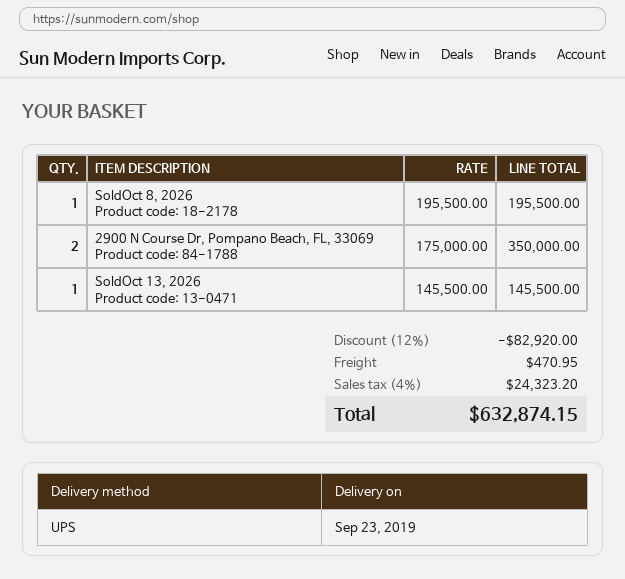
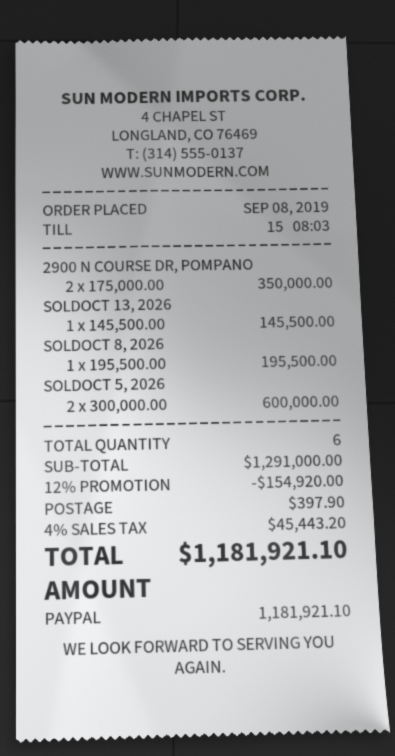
SOLDOCT 5, 2026: none -> 2 x 300000.00 = 600000.00
discount: 12% = 82920.00 -> 12% = 154920.00
shipping: 470.95 -> 397.90
tax: 4% = 24323.20 -> 4% = 45443.20
total: 632874.15 -> 1181921.10

